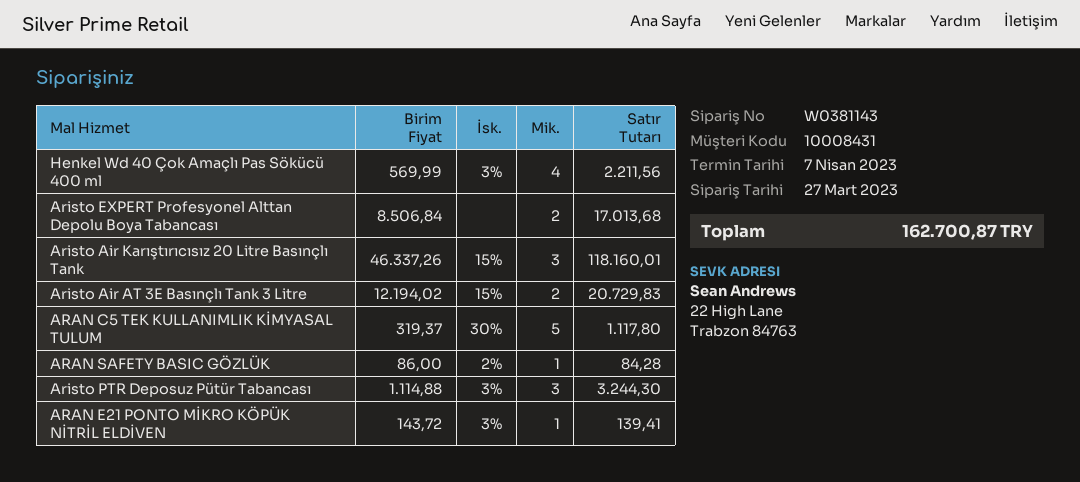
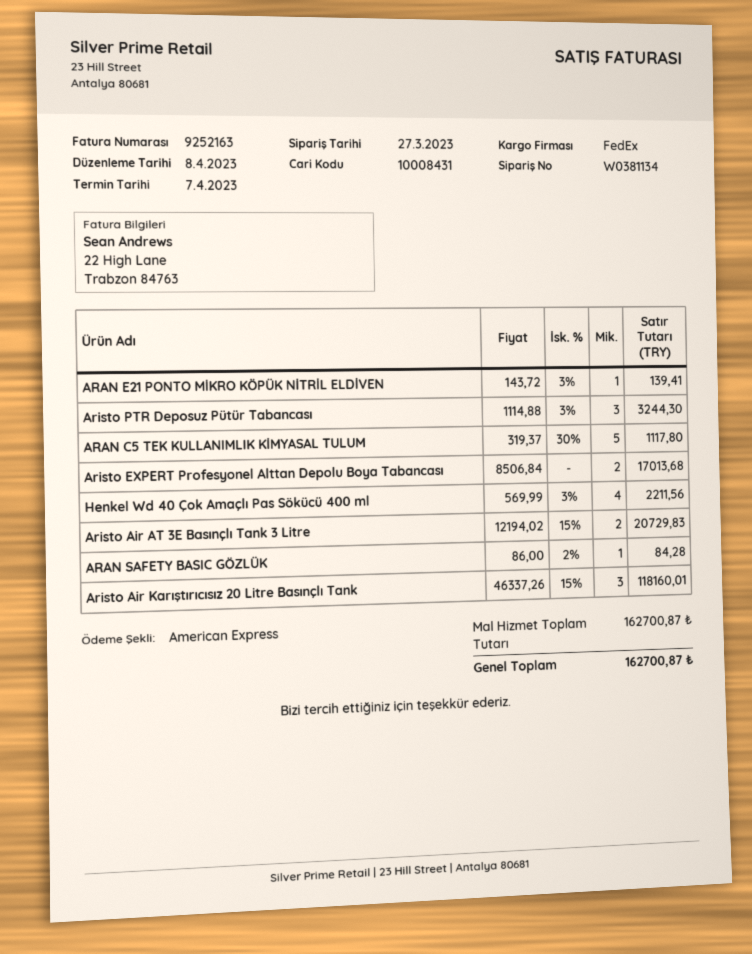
order number: W0381143 -> W0381134

